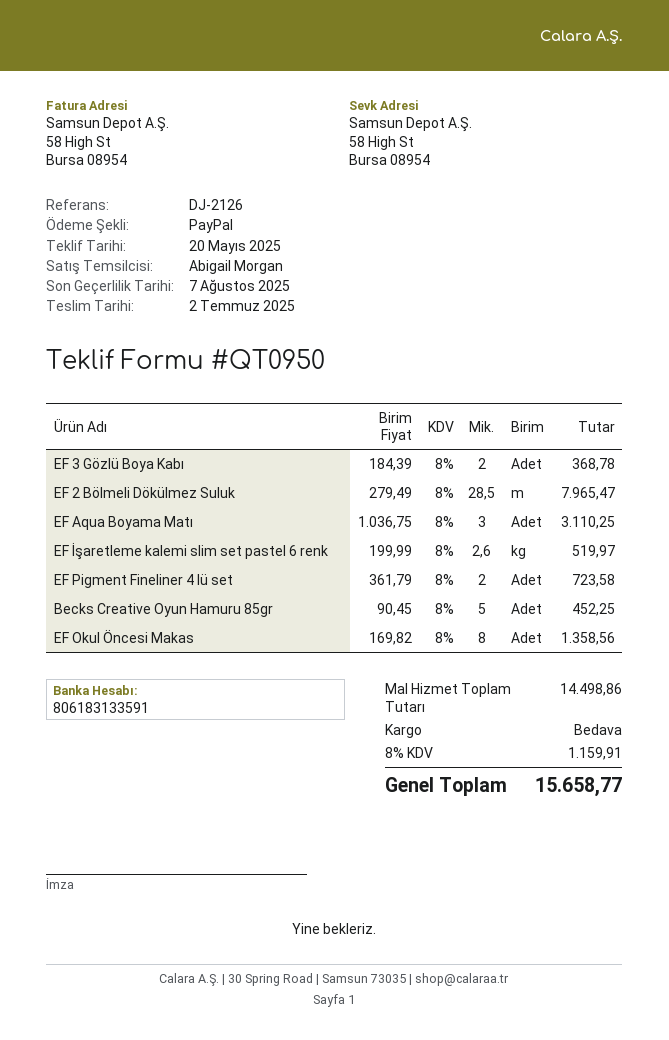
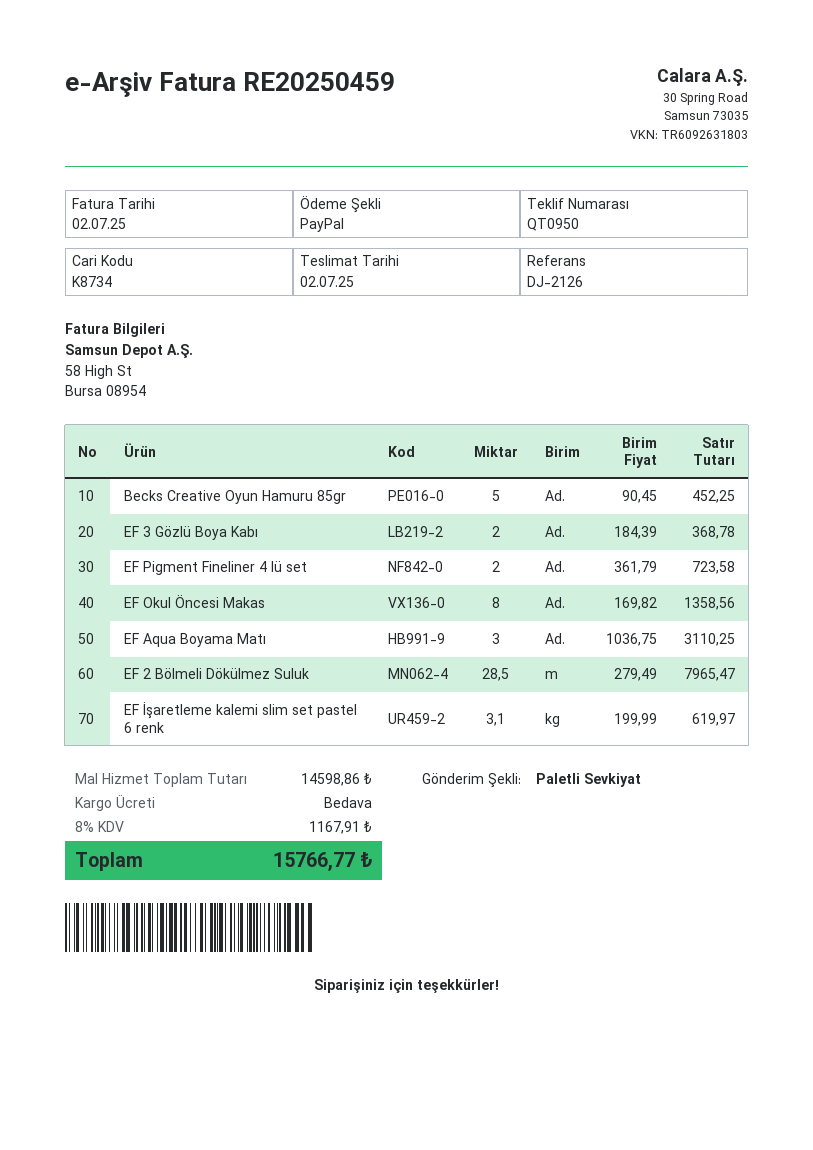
EF İşaretleme kalemi slim set pastel 6 renk: 2.6 x 199.99 = 519.97 -> 3.1 x 199.99 = 619.97
subtotal: 14498.86 -> 14598.86
tax: 8% = 1159.91 -> 8% = 1167.91
total: 15658.77 -> 15766.77

